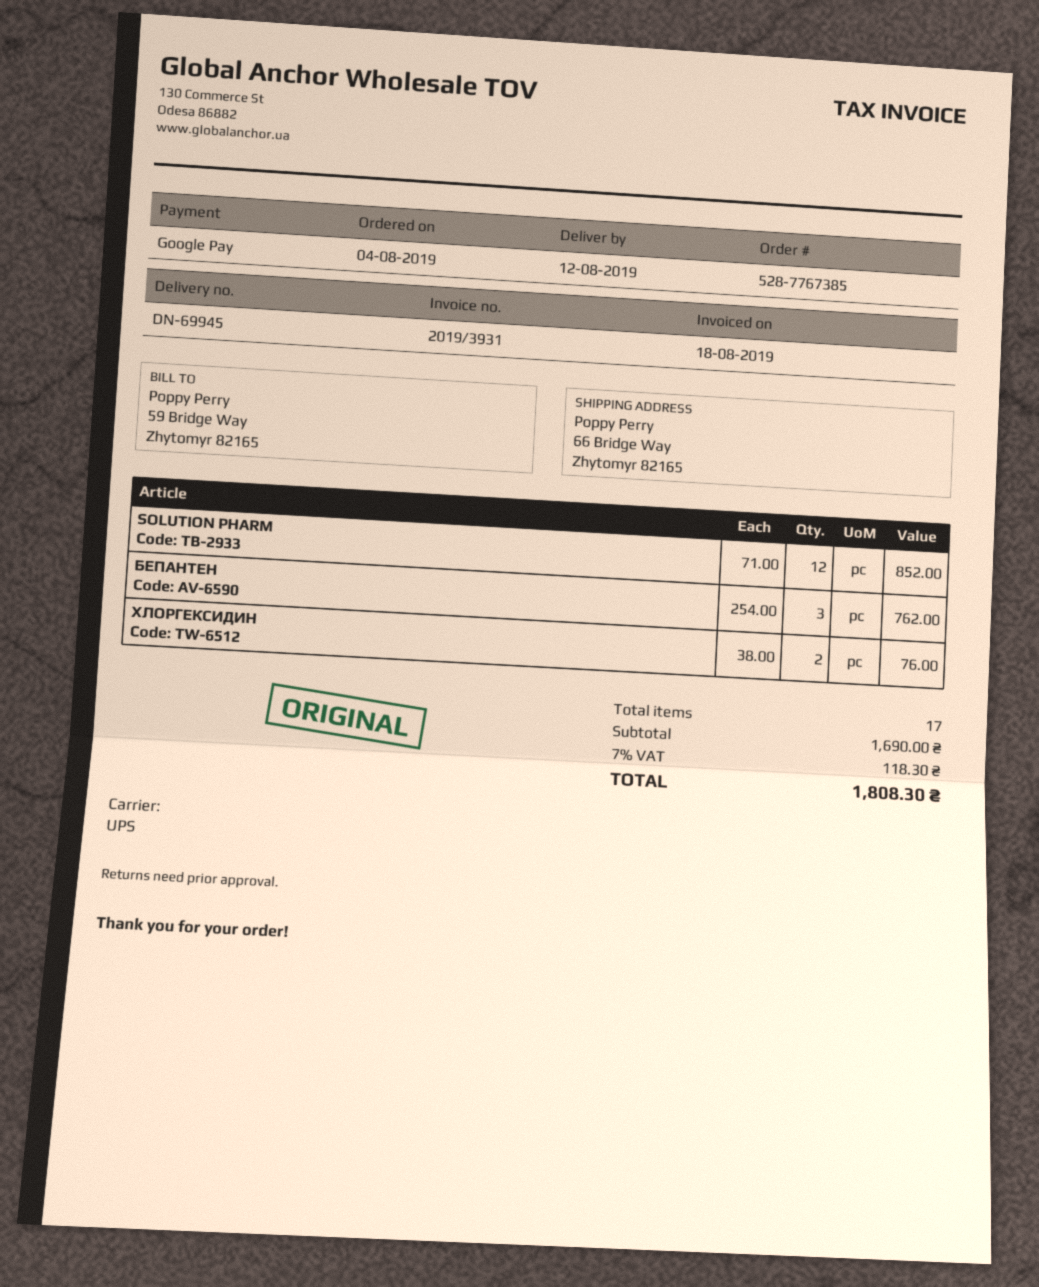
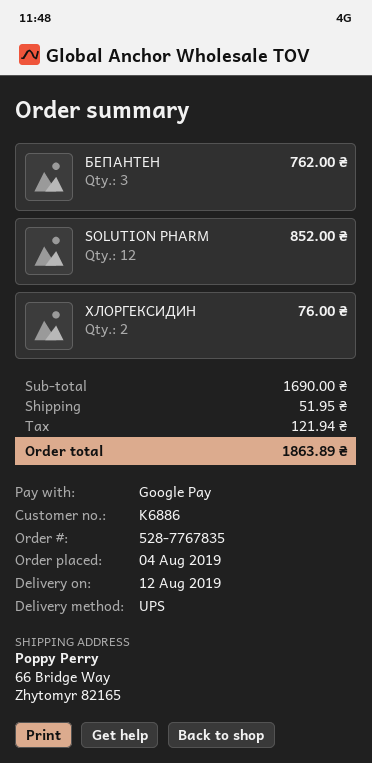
order number: 528-7767385 -> 528-7767835
shipping: none -> 51.95
tax: 118.30 -> 121.94
total: 1808.30 -> 1863.89

